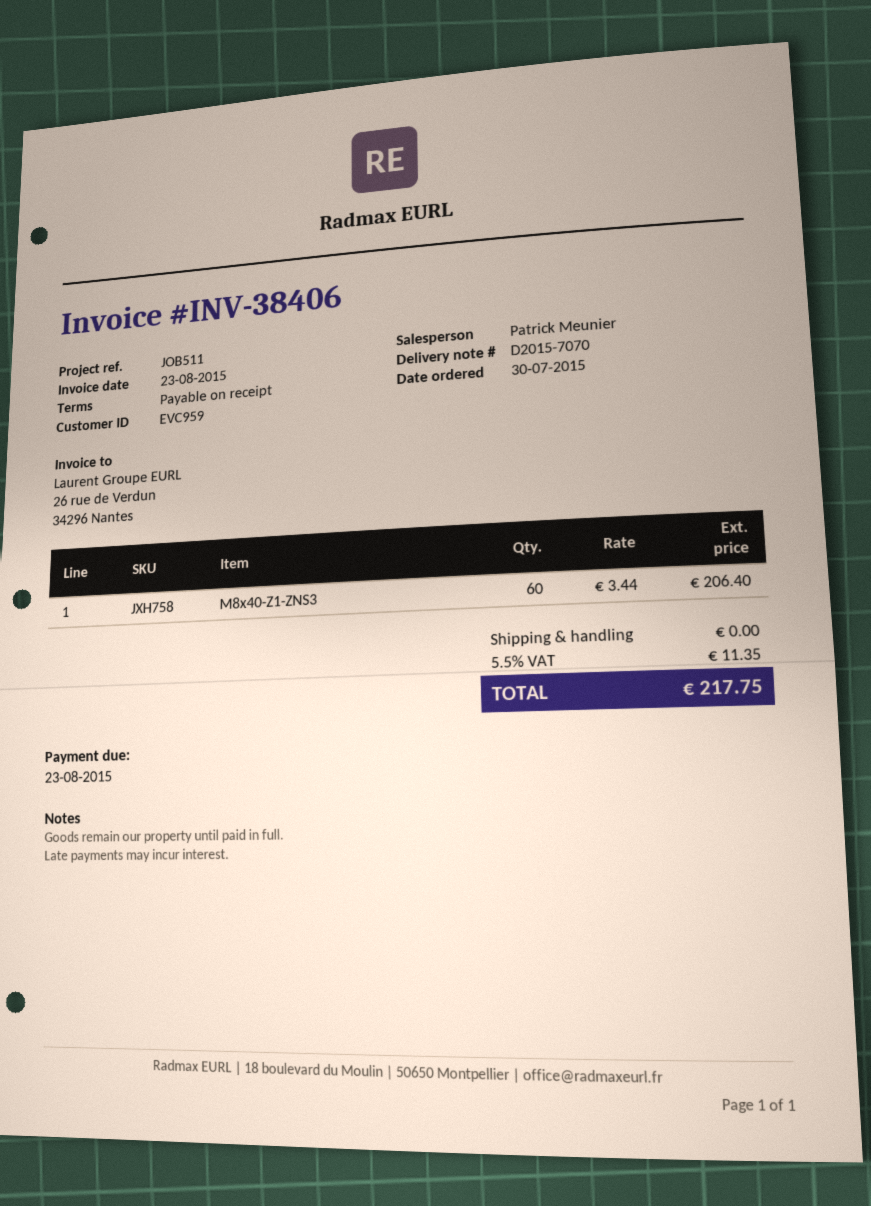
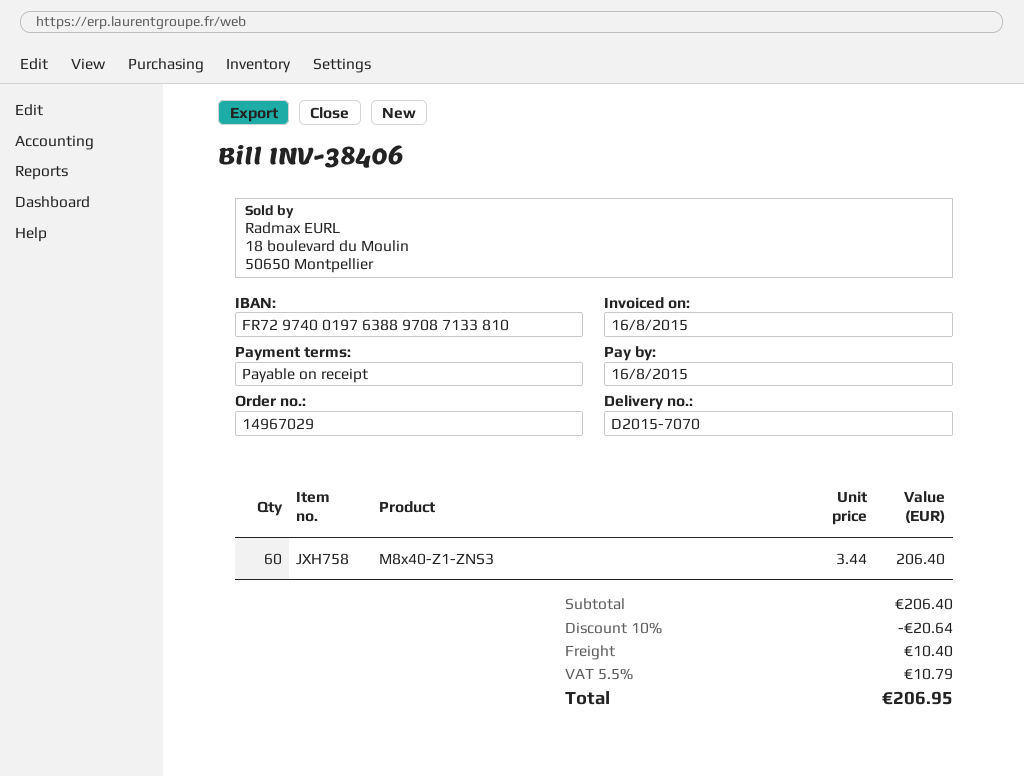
invoice date: 2015-08-23 -> 2015-08-16
due date: 2015-08-23 -> 2015-08-16
discount: none -> 10% = 20.64
shipping: 0.00 -> 10.40
tax: 5.5% = 11.35 -> 5.5% = 10.79
total: 217.75 -> 206.95

